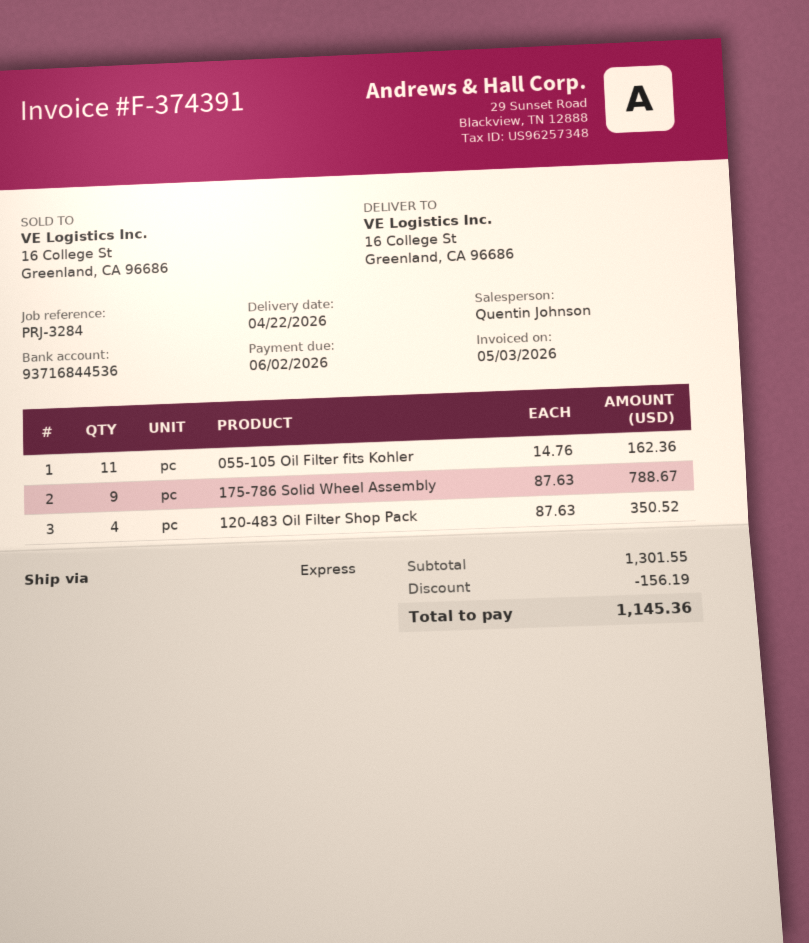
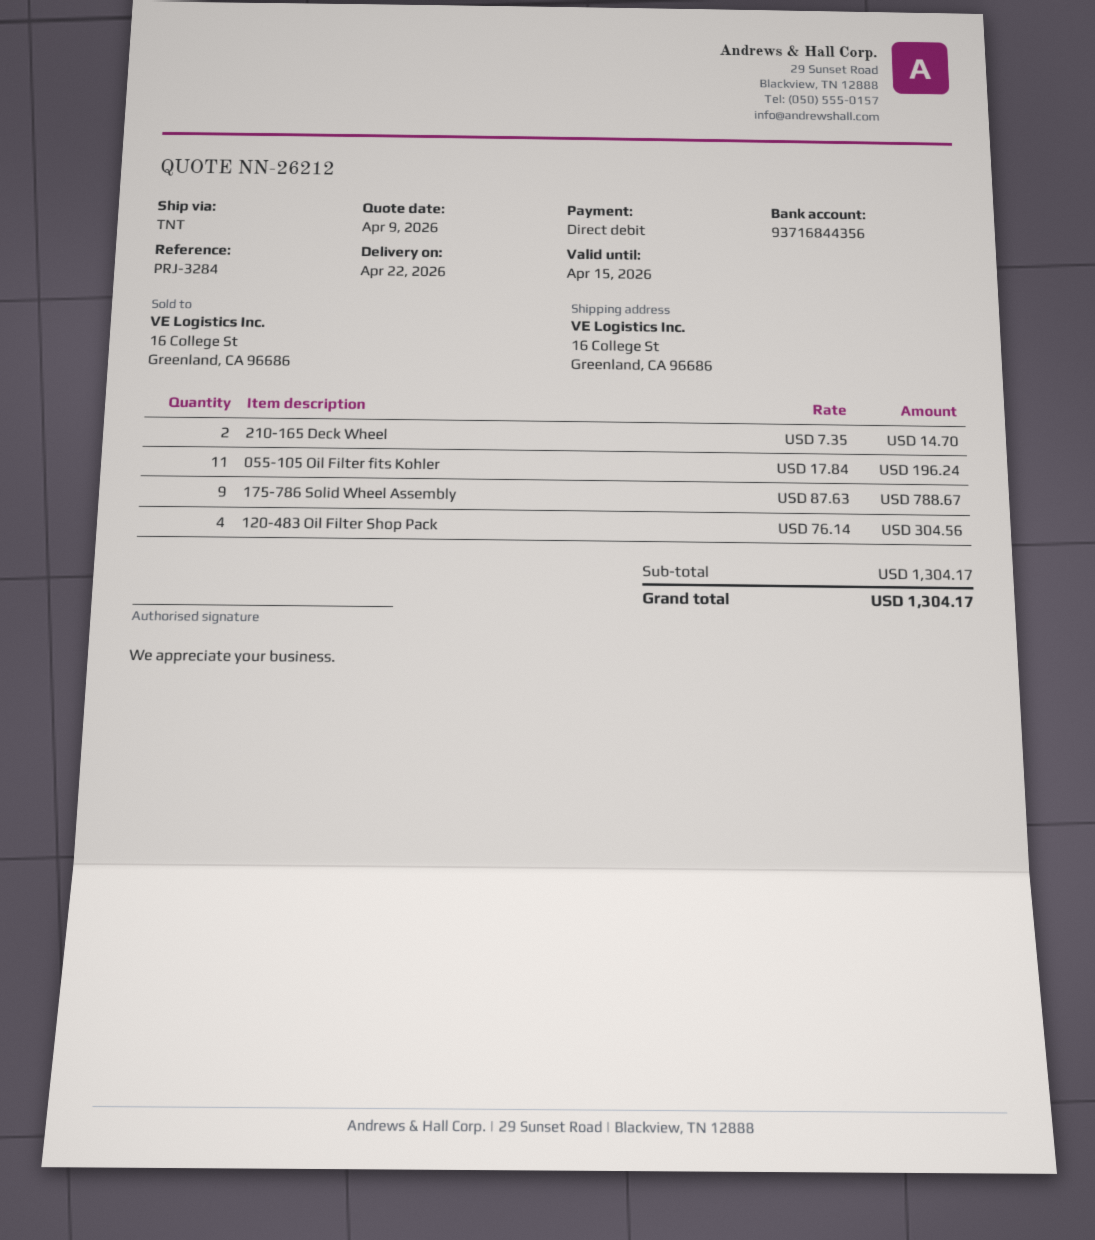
bank account: 93716844536 -> 93716844356
shipping method: express -> TNT
055-105 Oil Filter fits Kohler: 11 x 14.76 = 162.36 -> 11 x 17.84 = 196.24
120-483 Oil Filter Shop Pack: 4 x 87.63 = 350.52 -> 4 x 76.14 = 304.56
210-165 Deck Wheel: none -> 2 x 7.35 = 14.70
subtotal: 1301.55 -> 1304.17
discount: 156.19 -> none
total: 1145.36 -> 1304.17

